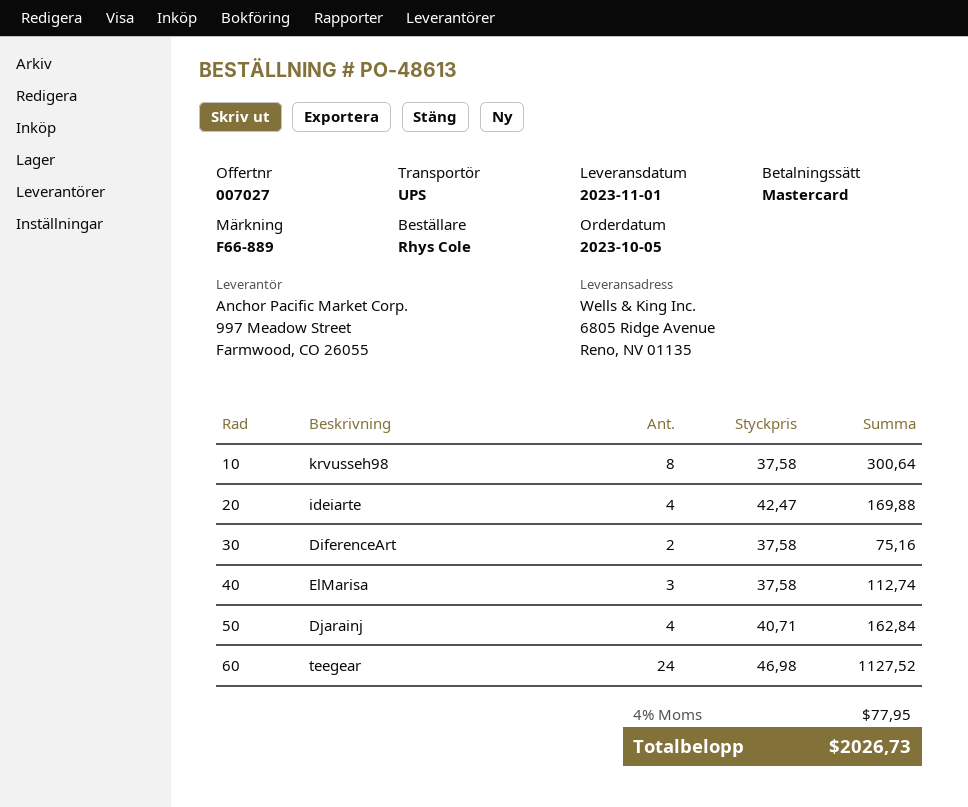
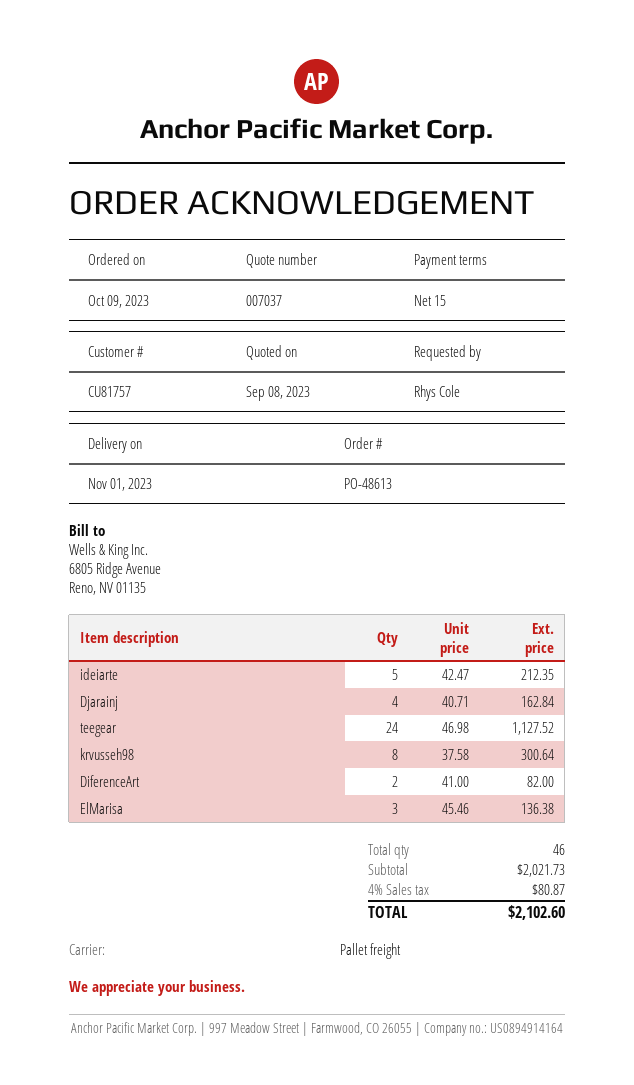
quote number: 007027 -> 007037
order date: 2023-10-05 -> 2023-10-09
shipping method: UPS -> pallet freight
ideiarte: 4 x 42.47 = 169.88 -> 5 x 42.47 = 212.35
DiferenceArt: 2 x 37.58 = 75.16 -> 2 x 41.00 = 82.00
ElMarisa: 3 x 37.58 = 112.74 -> 3 x 45.46 = 136.38
tax: 4% = 77.95 -> 4% = 80.87
total: 2026.73 -> 2102.60

